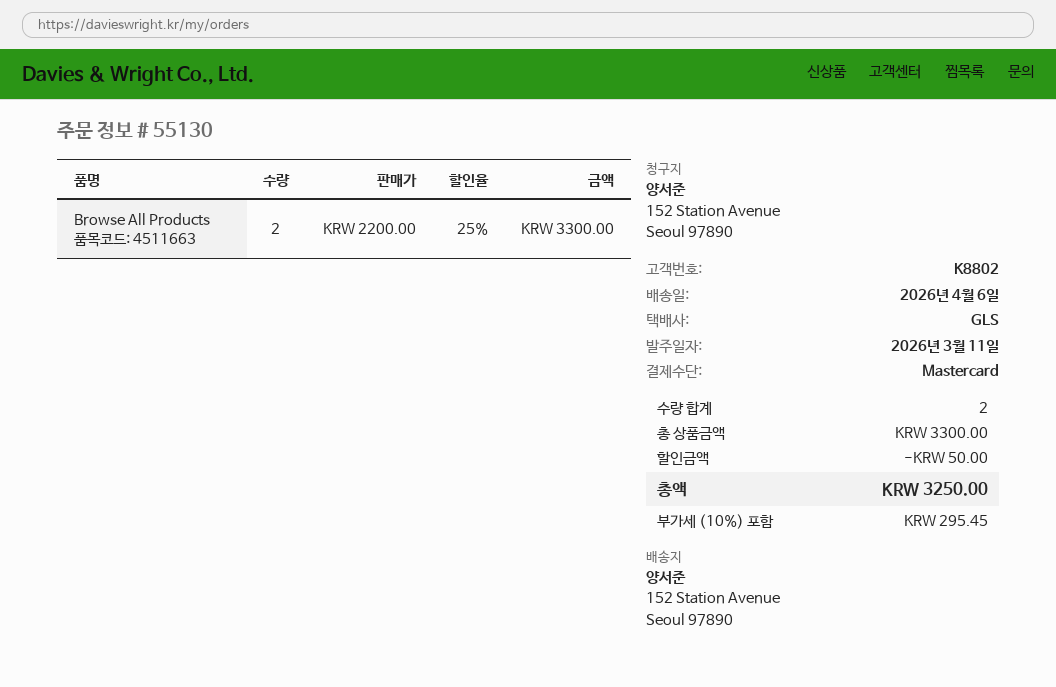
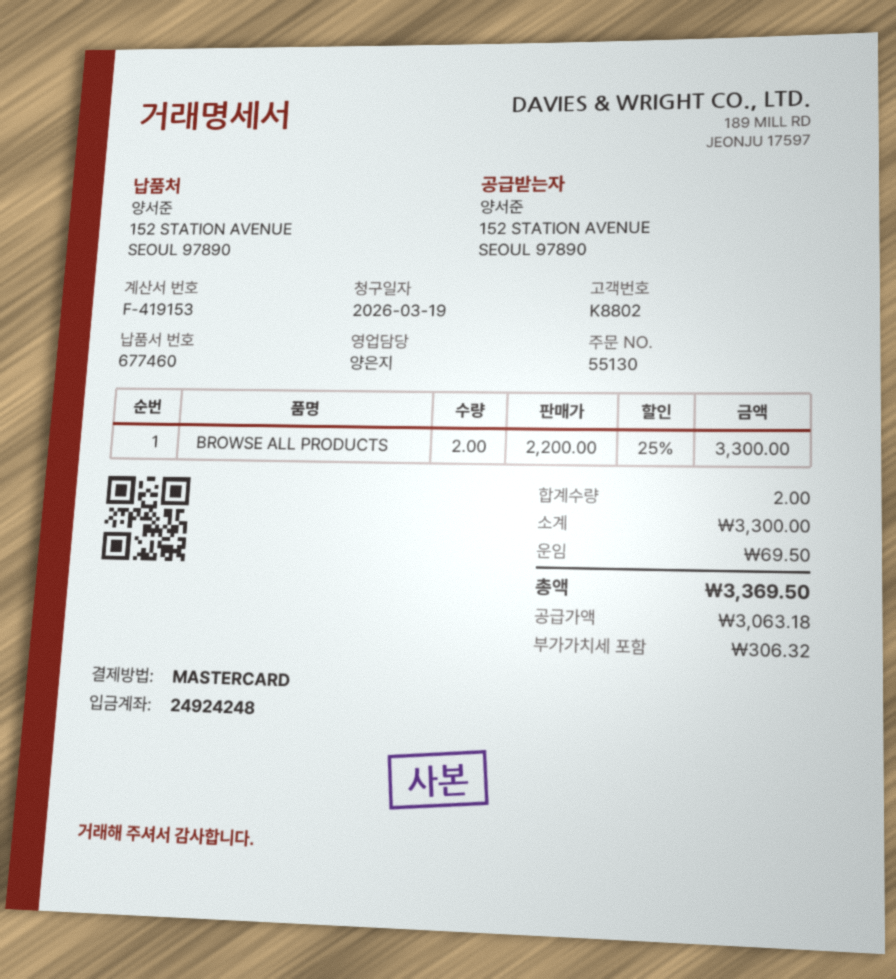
discount: 50.00 -> none
shipping: none -> 69.50
tax: 295.45 -> 306.32
total: 3250.00 -> 3369.50

